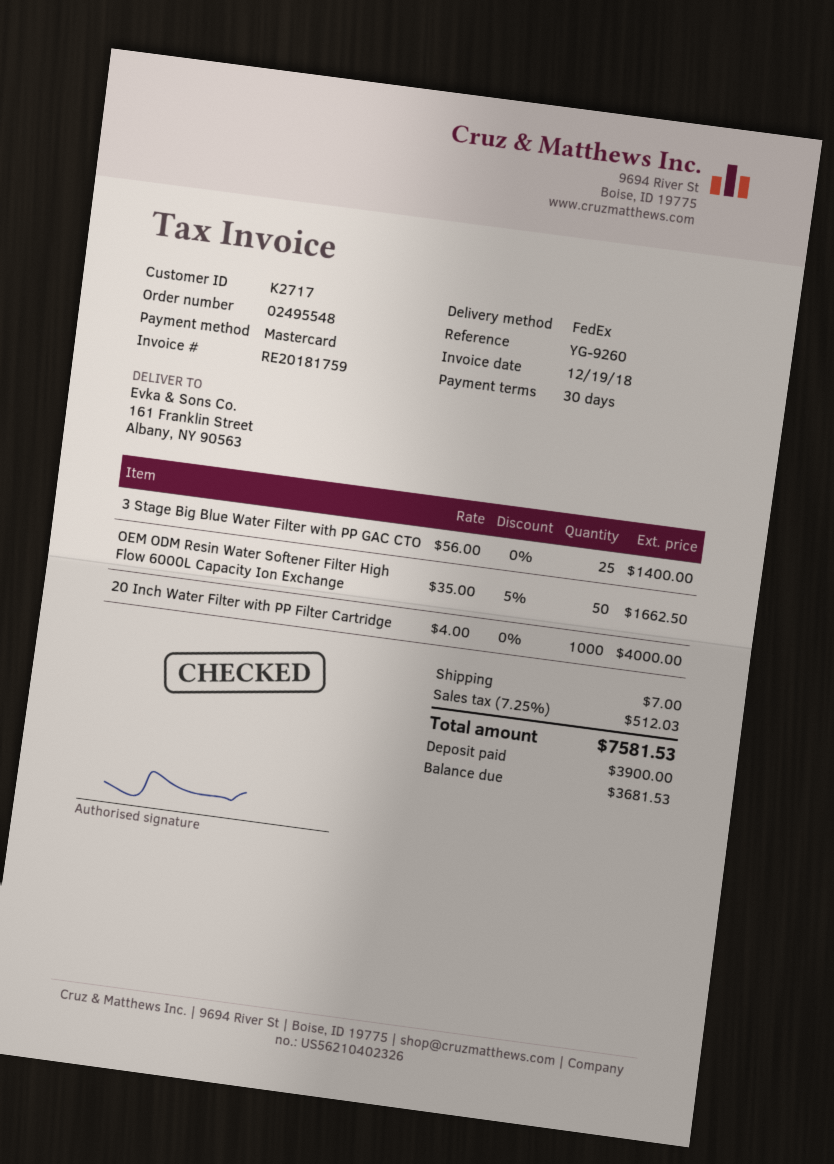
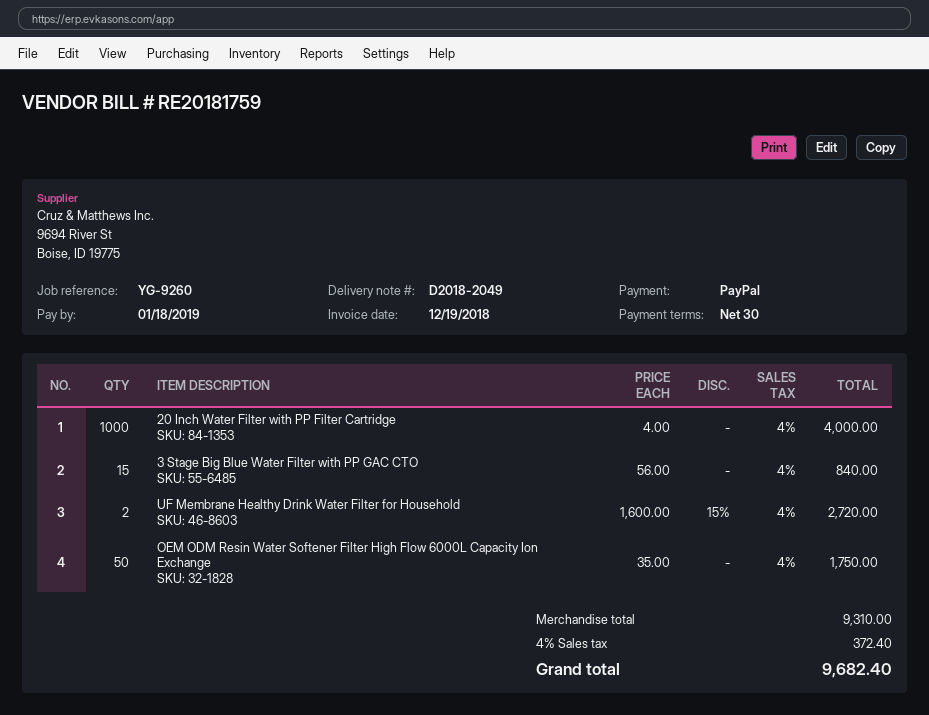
payment method: Mastercard -> PayPal
3 Stage Big Blue Water Filter with PP GAC CTO: 25 x 56.00 = 1400.00 -> 15 x 56.00 = 840.00
OEM ODM Resin Water Softener Filter High Flow 6000L Capacity Ion Exchange: 50 x 35.00 - 5% = 1662.50 -> 50 x 35.00 = 1750.00
UF Membrane Healthy Drink Water Filter for Household: none -> 2 x 1600.00 - 15% = 2720.00
shipping: 7.00 -> none
tax: 7.25% = 512.03 -> 4% = 372.40
total: 7581.53 -> 9682.40

